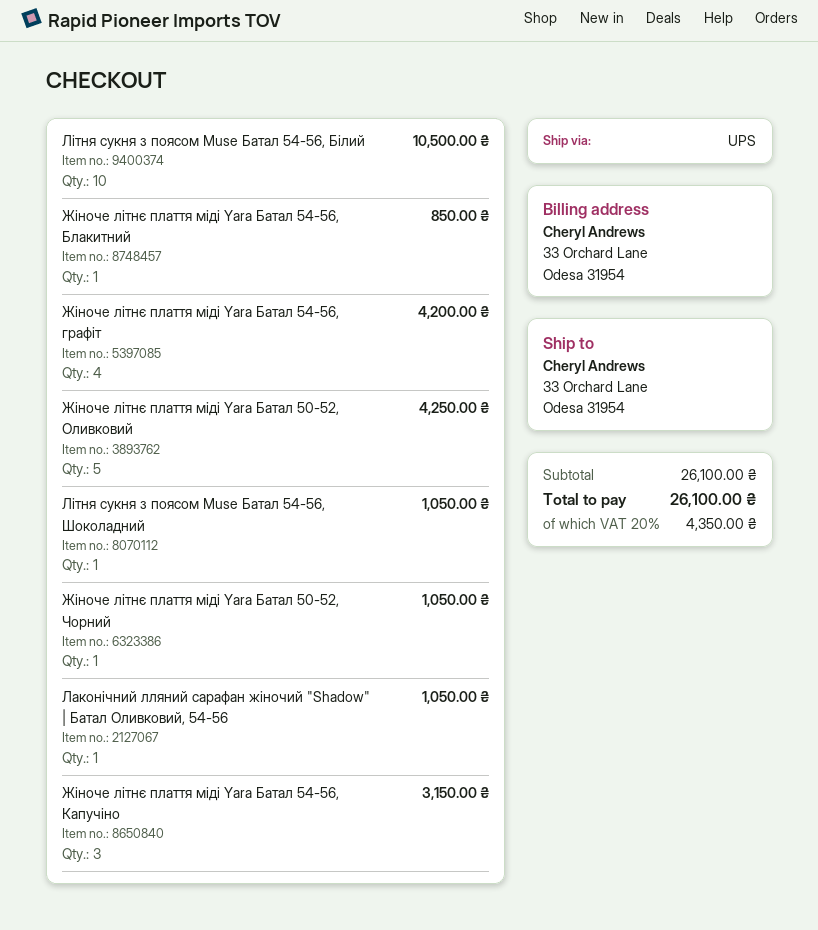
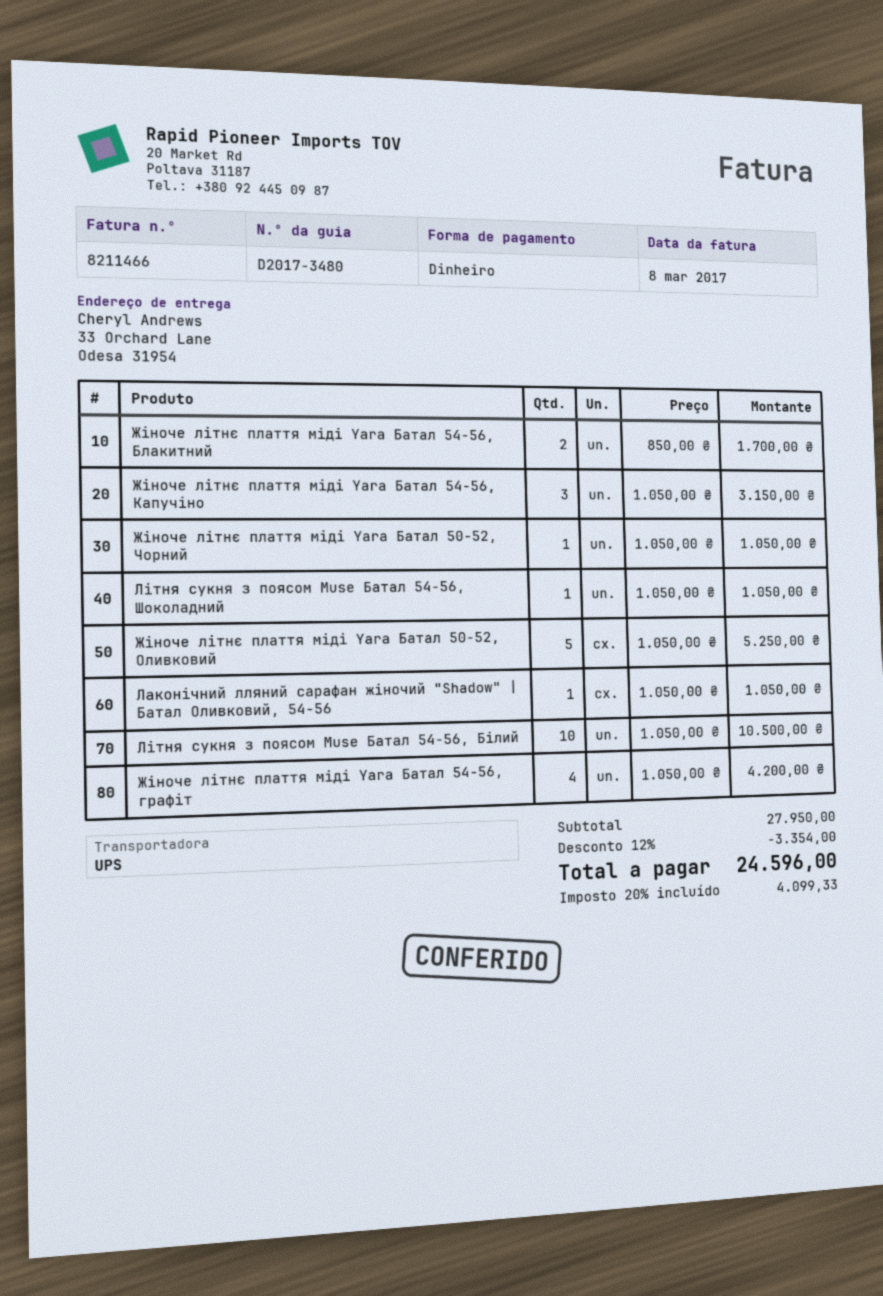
Жіноче літнє плаття міді Yara Батал 54-56, Блакитний: 1 for 850.00 -> 2 for 1700.00
Жіноче літнє плаття міді Yara Батал 50-52, Оливковий: 5 for 4250.00 -> 5 for 5250.00
subtotal: 26100.00 -> 27950.00
discount: none -> 12% = 3354.00
tax: 20% = 4350.00 -> 20% = 4099.33
total: 26100.00 -> 24596.00

